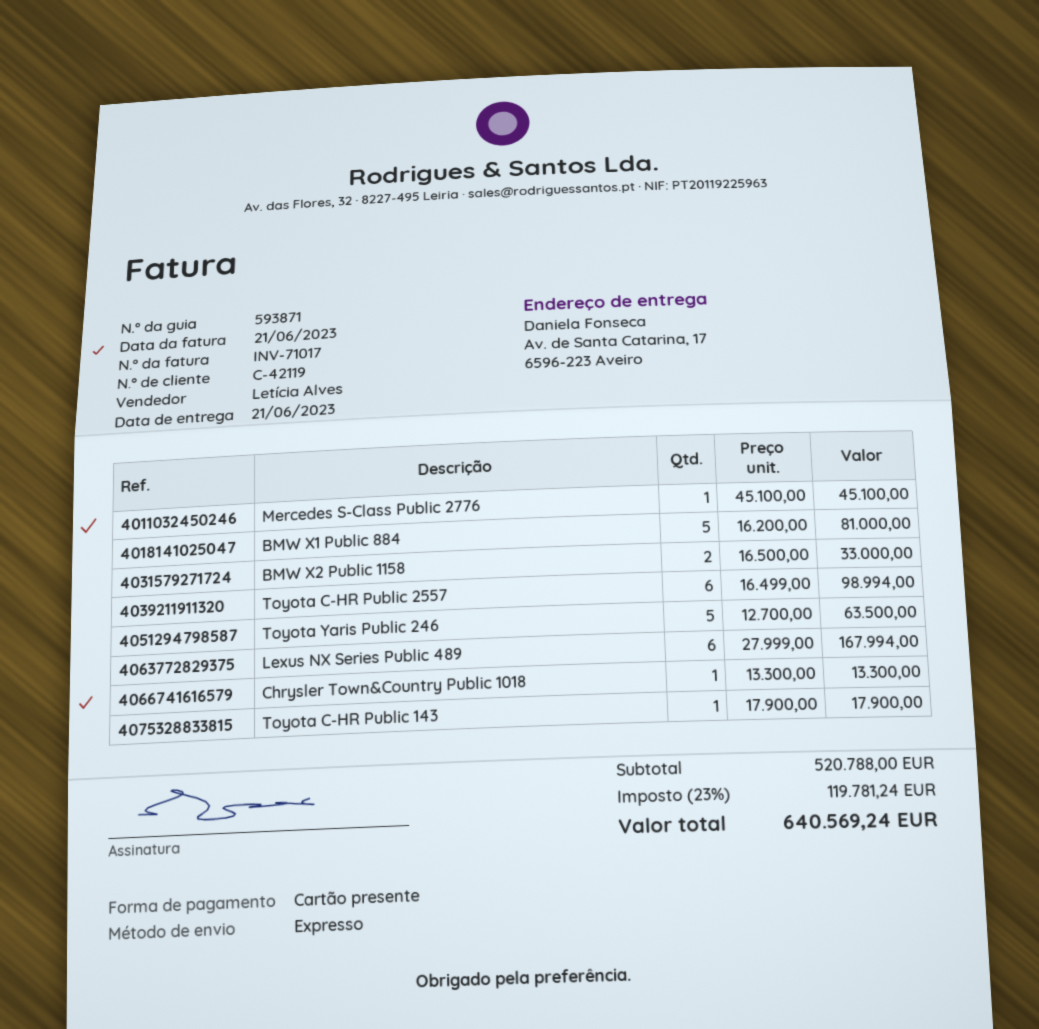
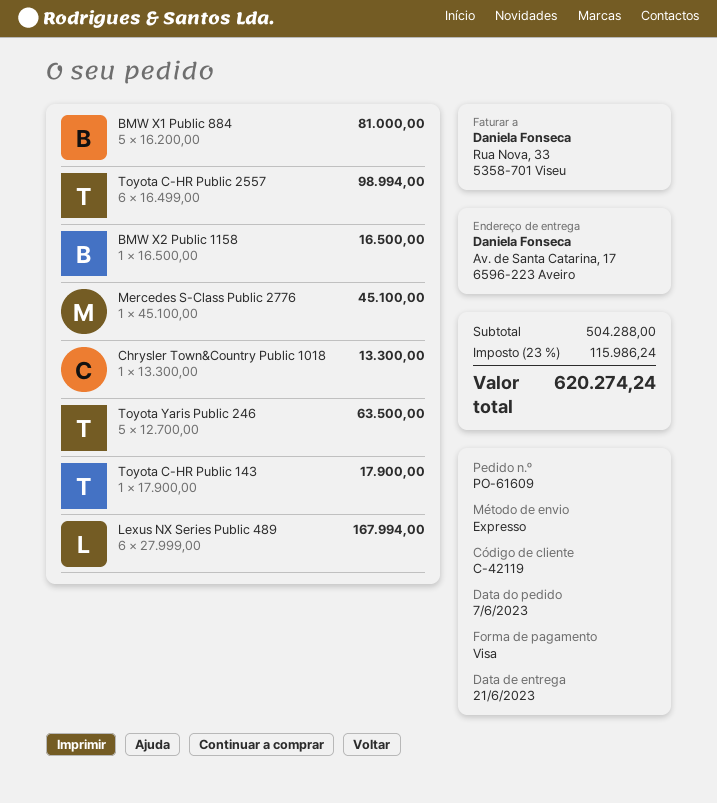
payment method: gift card -> Visa
BMW X2 Public 1158: 2 x 16500.00 = 33000.00 -> 1 x 16500.00 = 16500.00
subtotal: 520788.00 -> 504288.00
tax: 23% = 119781.24 -> 23% = 115986.24
total: 640569.24 -> 620274.24

